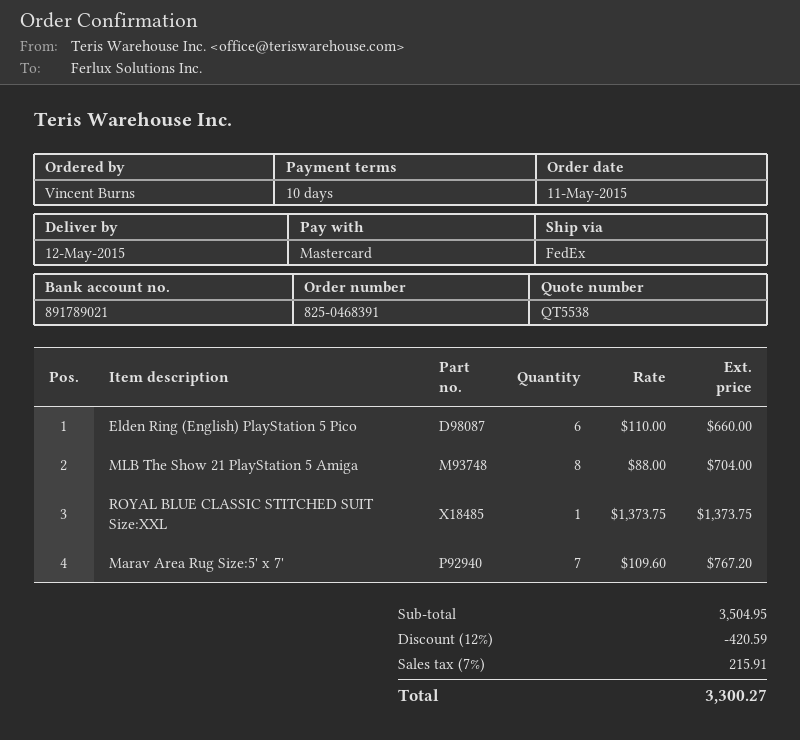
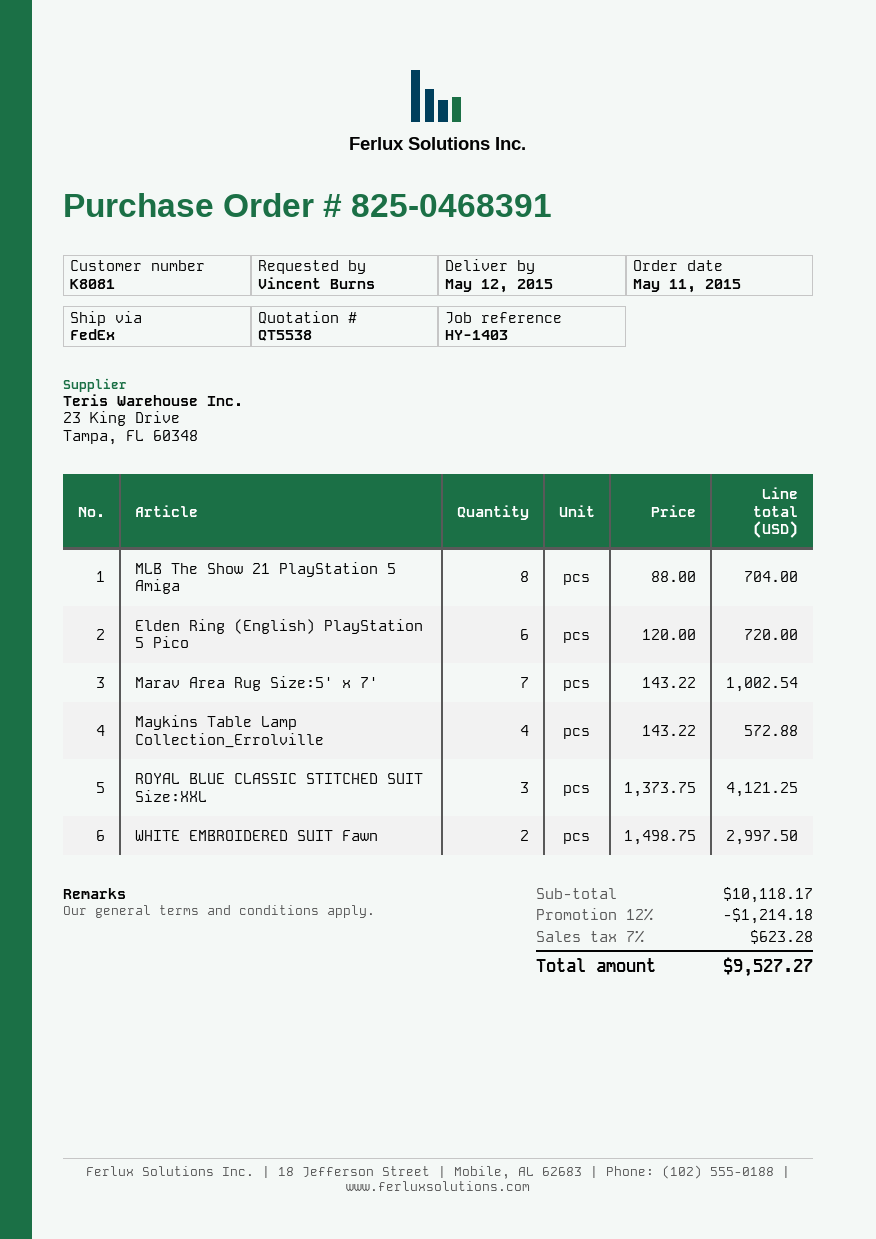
Elden Ring (English) PlayStation 5 Pico: 6 x 110.00 = 660.00 -> 6 x 120.00 = 720.00
ROYAL BLUE CLASSIC STITCHED SUIT Size:XXL: 1 x 1373.75 = 1373.75 -> 3 x 1373.75 = 4121.25
Marav Area Rug Size:5' x 7': 7 x 109.60 = 767.20 -> 7 x 143.22 = 1002.54
Maykins Table Lamp Collection_Errolville: none -> 4 x 143.22 = 572.88
WHITE EMBROIDERED SUIT Fawn: none -> 2 x 1498.75 = 2997.50
subtotal: 3504.95 -> 10118.17
discount: 12% = 420.59 -> 12% = 1214.18
tax: 7% = 215.91 -> 7% = 623.28
total: 3300.27 -> 9527.27

